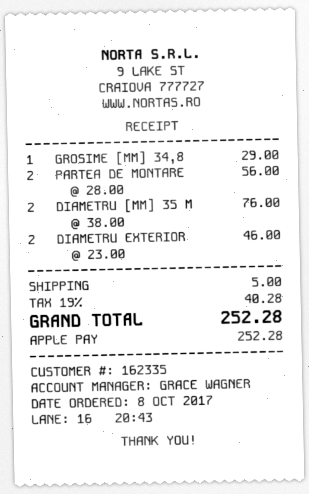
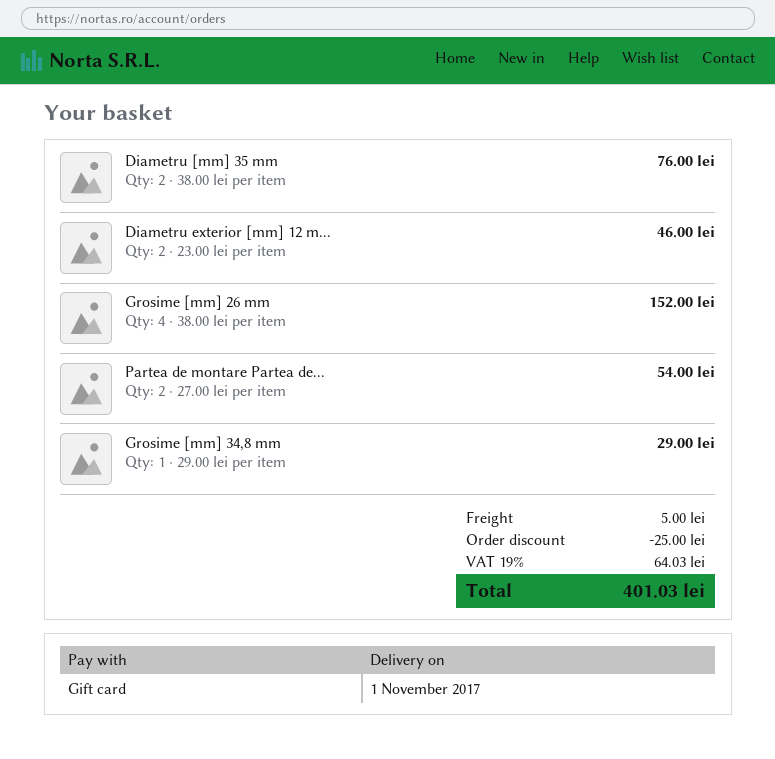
payment method: Apple Pay -> gift card
PARTEA DE MONTARE: 2 x 28.00 = 56.00 -> 2 x 27.00 = 54.00
Grosime [mm] 26 mm: none -> 4 x 38.00 = 152.00
discount: none -> 25.00
tax: 19% = 40.28 -> 19% = 64.03
total: 252.28 -> 401.03

